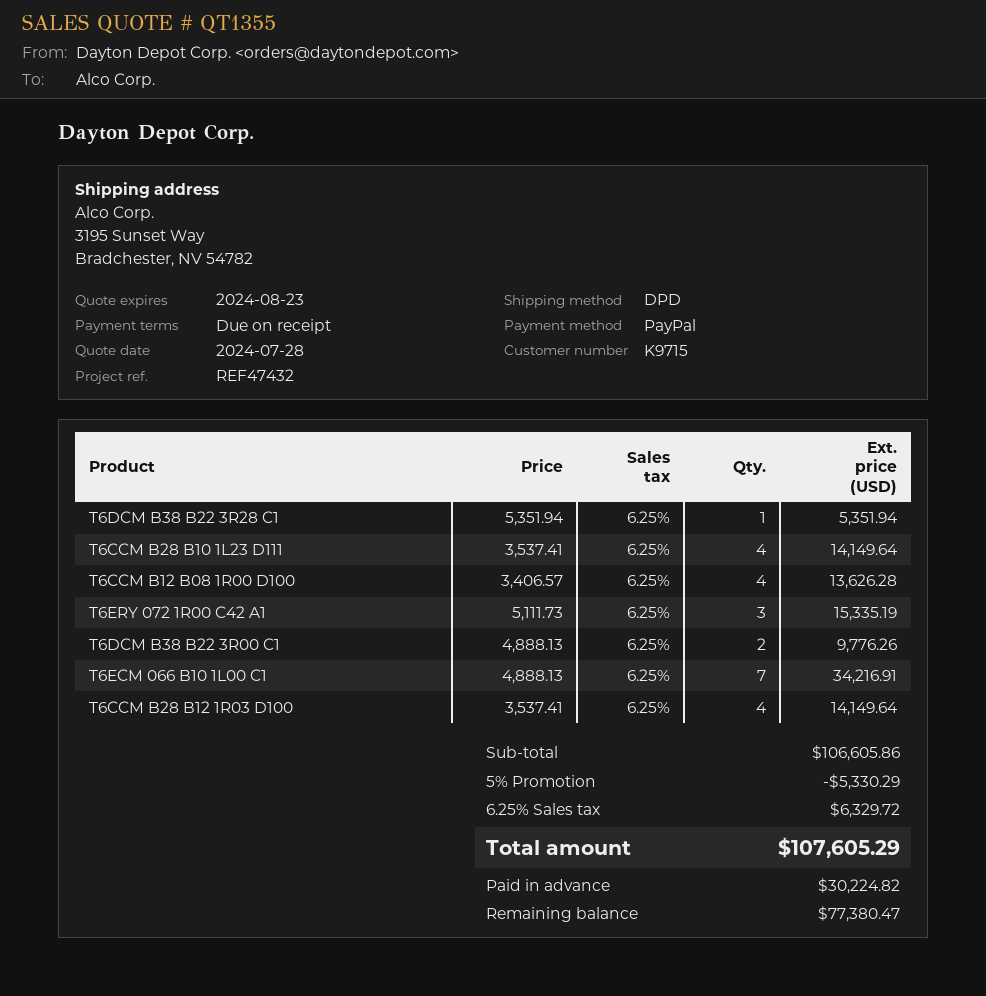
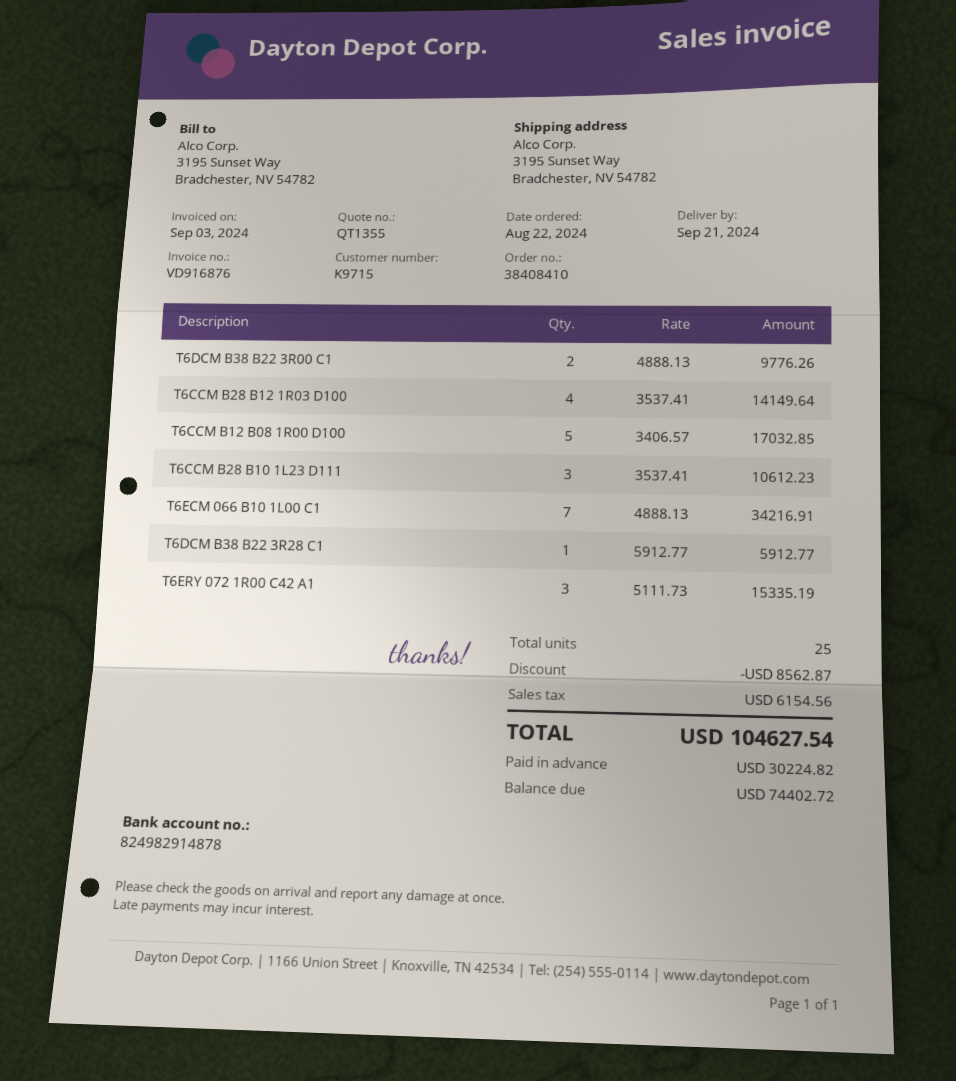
T6DCM B38 B22 3R28 C1: 1 x 5351.94 = 5351.94 -> 1 x 5912.77 = 5912.77
T6CCM B28 B10 1L23 D111: 4 x 3537.41 = 14149.64 -> 3 x 3537.41 = 10612.23
T6CCM B12 B08 1R00 D100: 4 x 3406.57 = 13626.28 -> 5 x 3406.57 = 17032.85
discount: 5330.29 -> 8562.87
tax: 6329.72 -> 6154.56
total: 107605.29 -> 104627.54
balance: 77380.47 -> 74402.72

